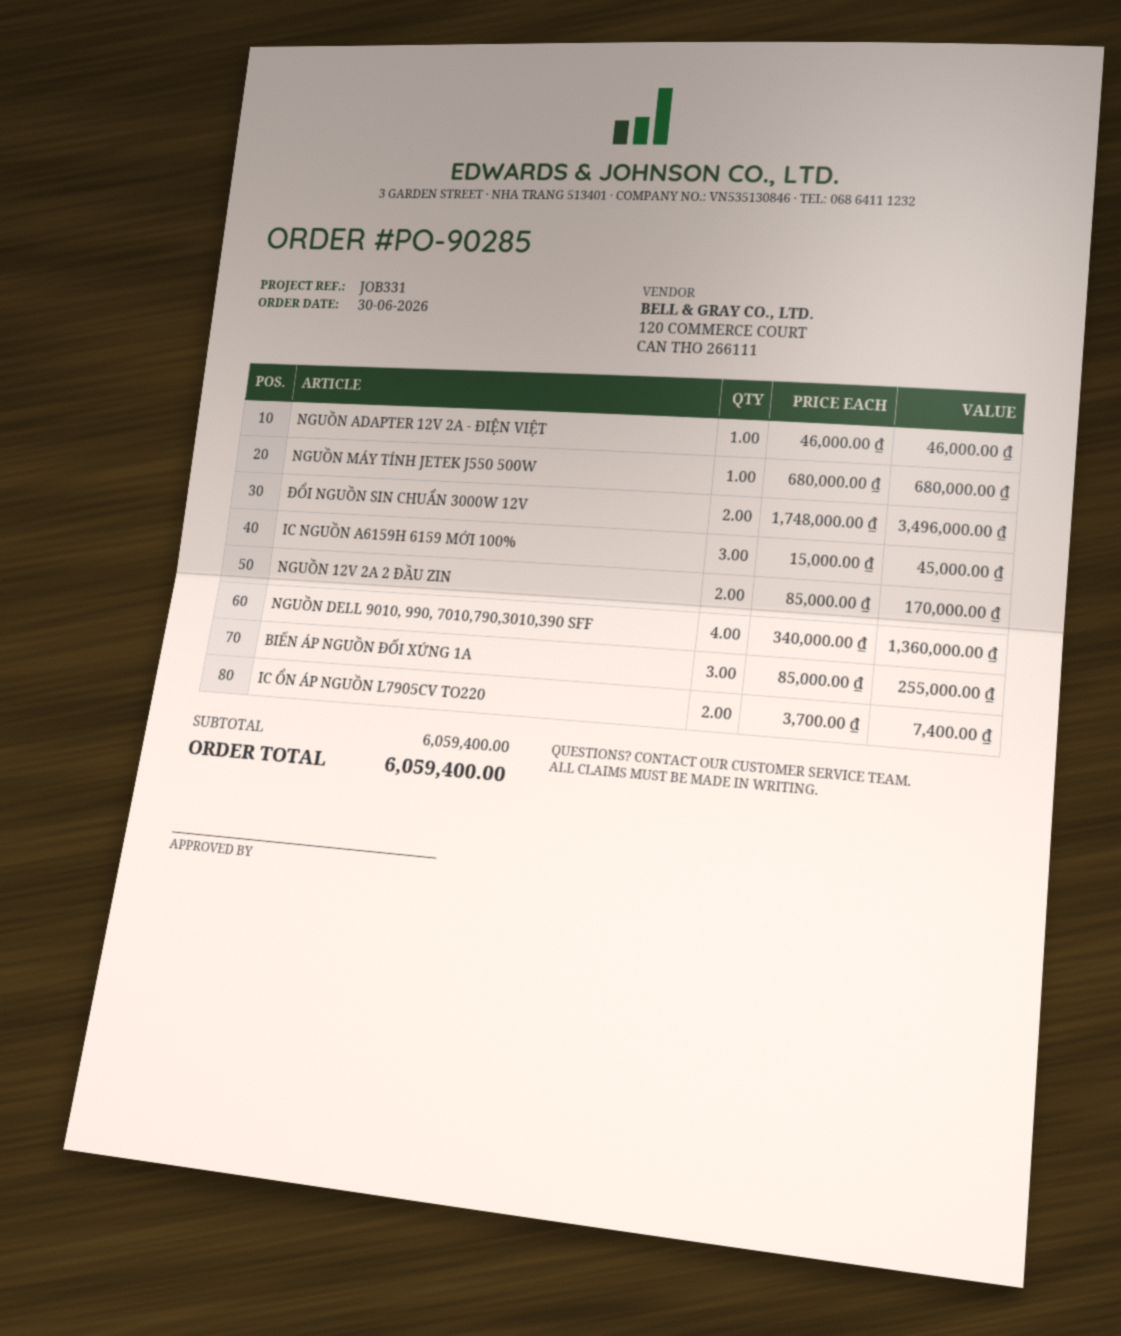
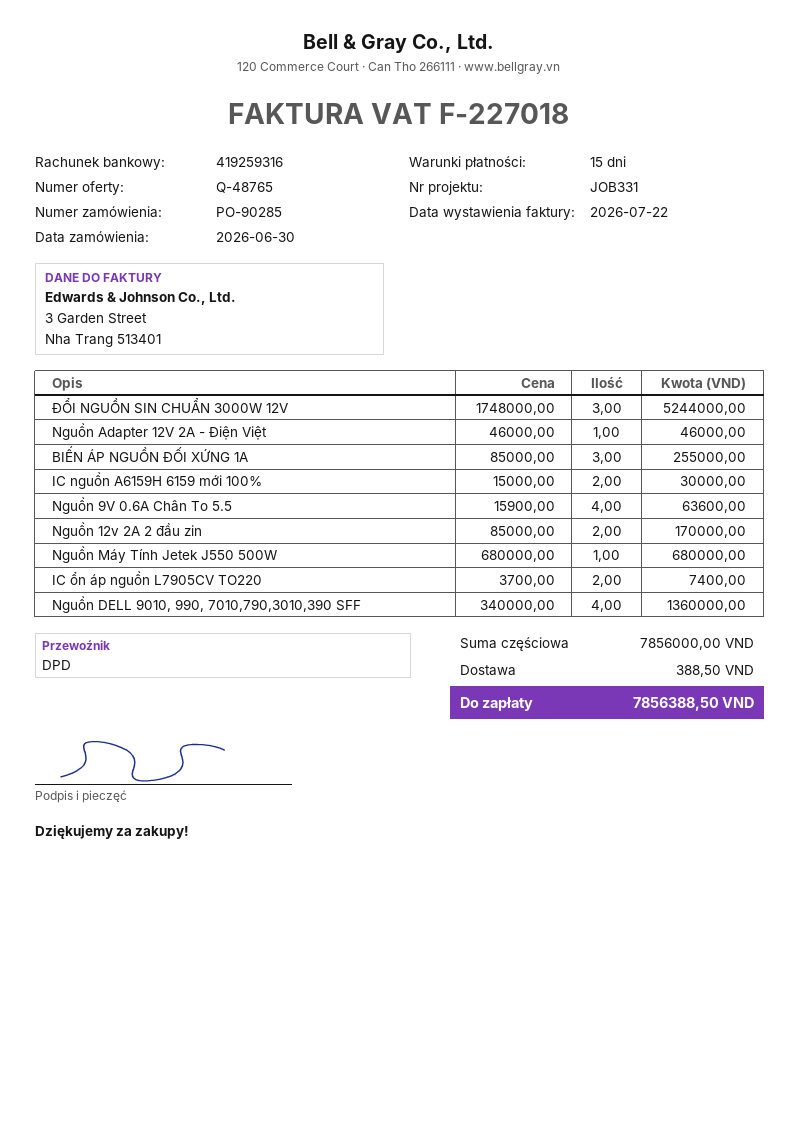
ĐỔI NGUỒN SIN CHUẨN 3000W 12V: 2 x 1748000.00 = 3496000.00 -> 3 x 1748000.00 = 5244000.00
IC NGUỒN A6159H 6159 MỚI 100%: 3 x 15000.00 = 45000.00 -> 2 x 15000.00 = 30000.00
Nguồn 9V 0.6A Chân To 5.5: none -> 4 x 15900.00 = 63600.00
subtotal: 6059400.00 -> 7856000.00
shipping: none -> 388.50
total: 6059400.00 -> 7856388.50

